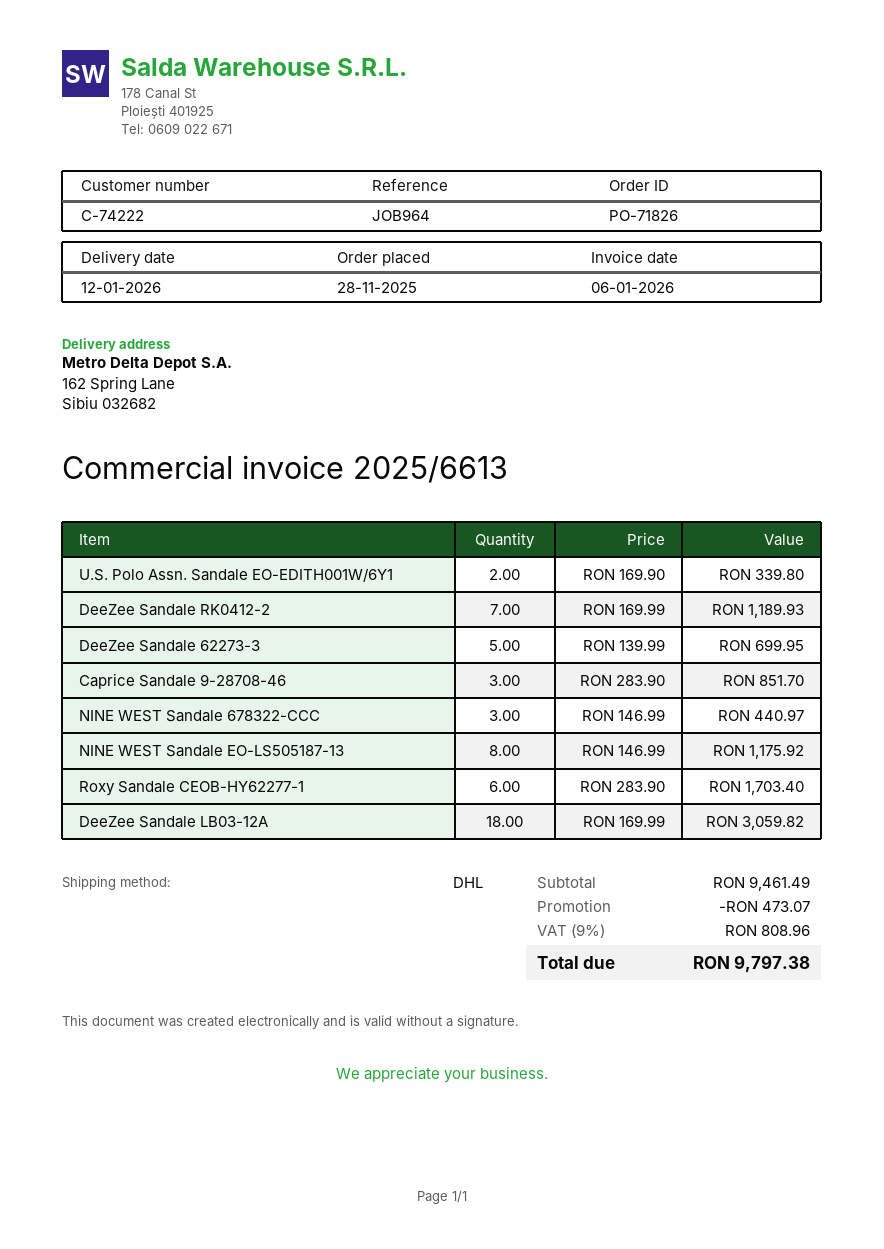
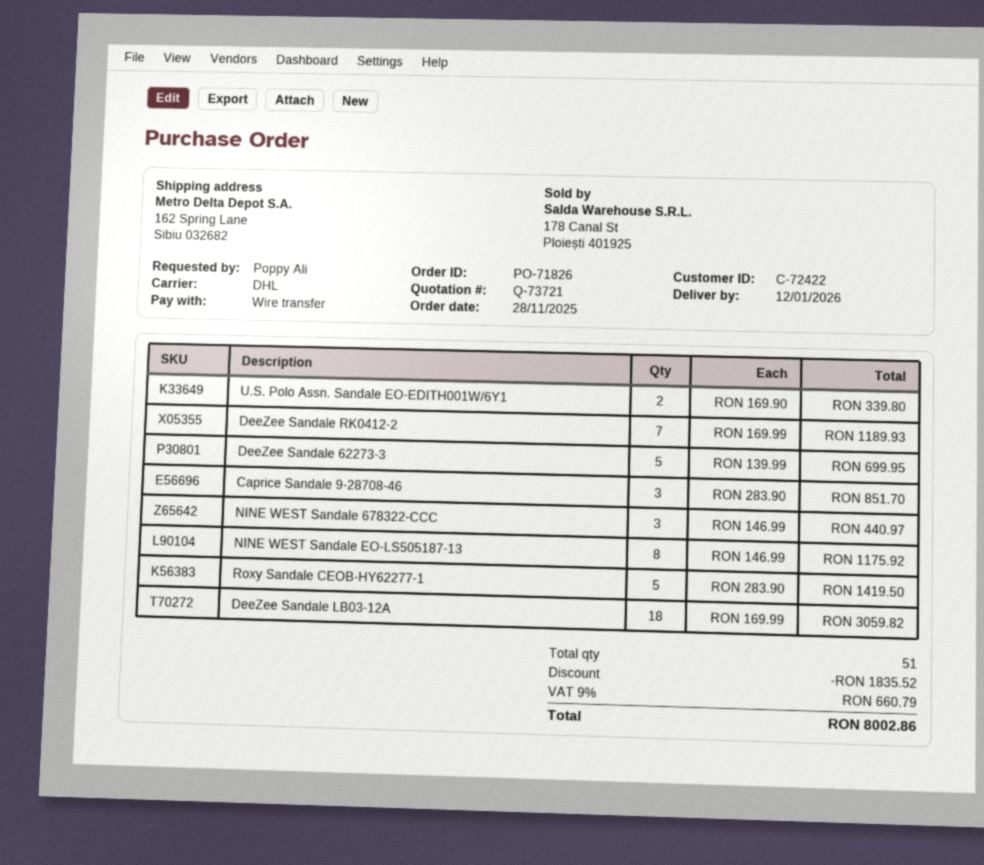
customer number: C-74222 -> C-72422
Roxy Sandale CEOB-HY62277-1: 6 x 283.90 = 1703.40 -> 5 x 283.90 = 1419.50
discount: 473.07 -> 1835.52
tax: 9% = 808.96 -> 9% = 660.79
total: 9797.38 -> 8002.86

